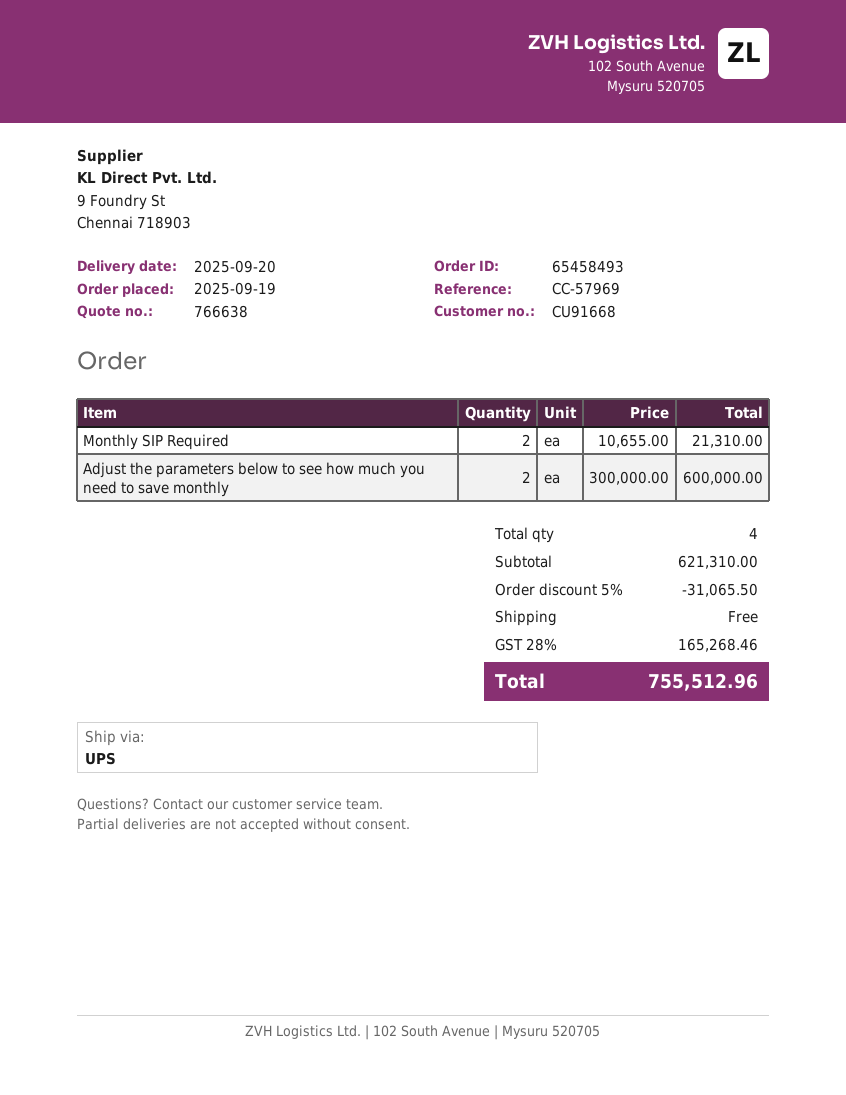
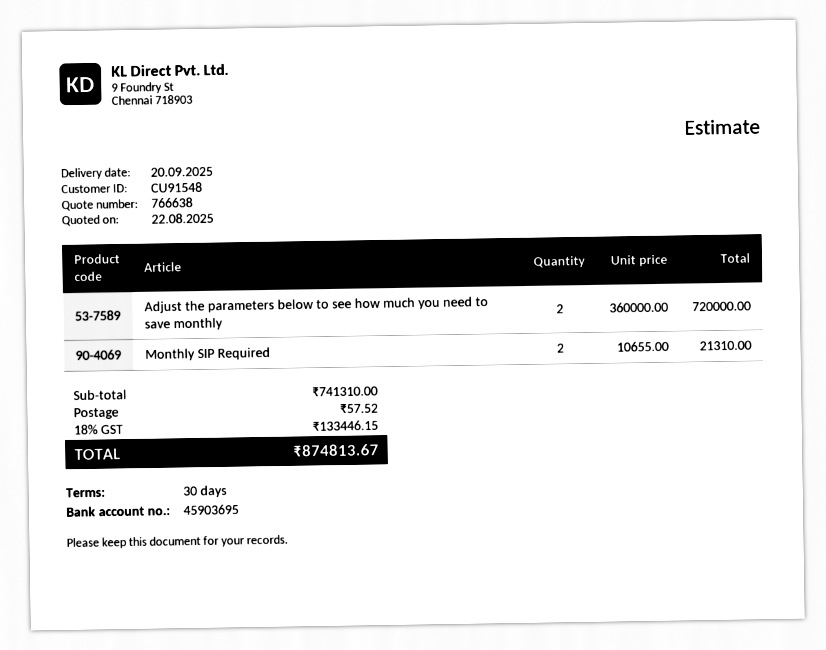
customer number: CU91668 -> CU91548
Adjust the parameters below to see how much you need to save monthly: 2 x 300000.00 = 600000.00 -> 2 x 360000.00 = 720000.00
subtotal: 621310.00 -> 741310.00
discount: 5% = 31065.50 -> none
shipping: 0.00 -> 57.52
tax: 28% = 165268.46 -> 18% = 133446.15
total: 755512.96 -> 874813.67

